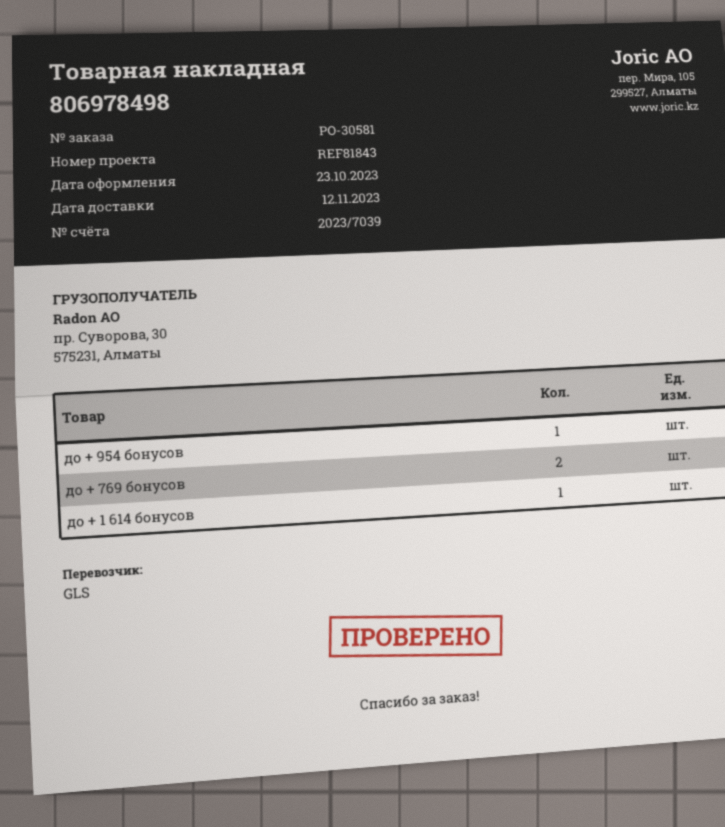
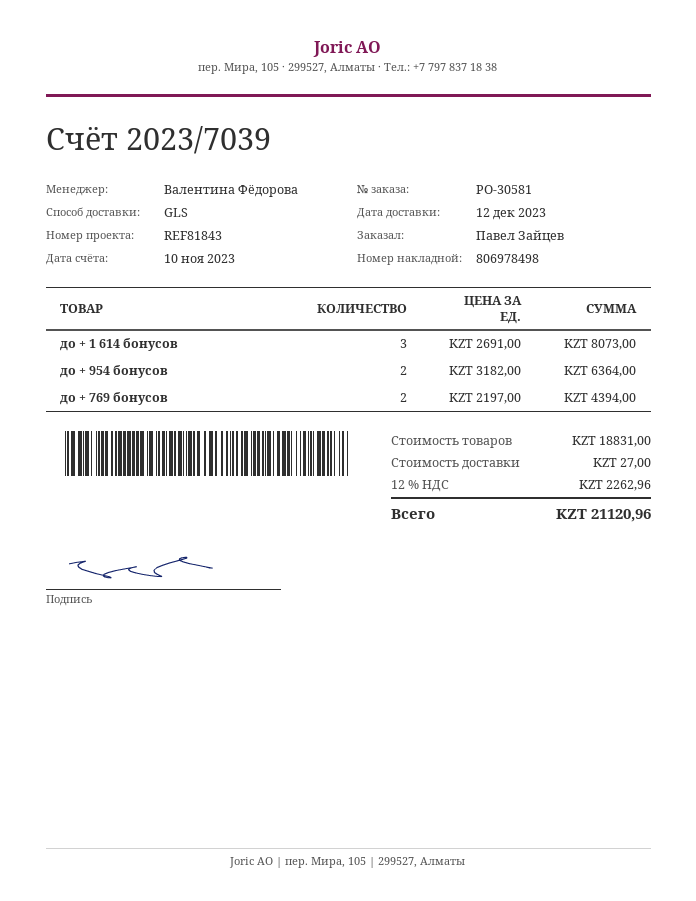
delivery date: 2023-11-12 -> 2023-12-12
до + 954 бонусов: 1 -> 2
до + 1 614 бонусов: 1 -> 3

